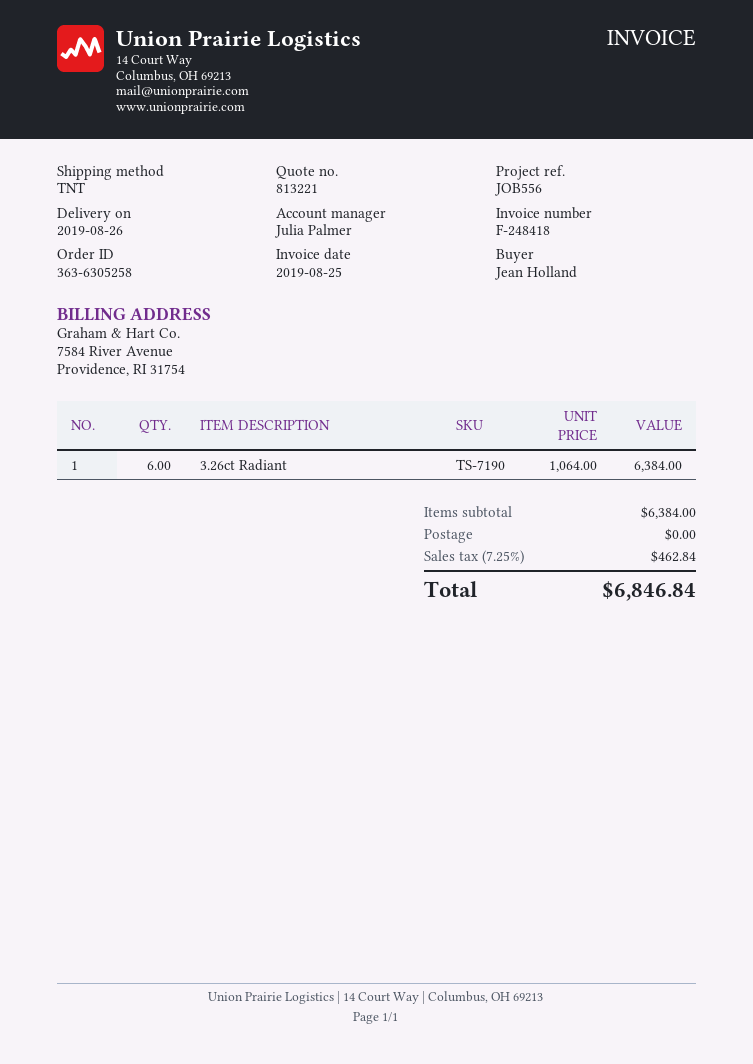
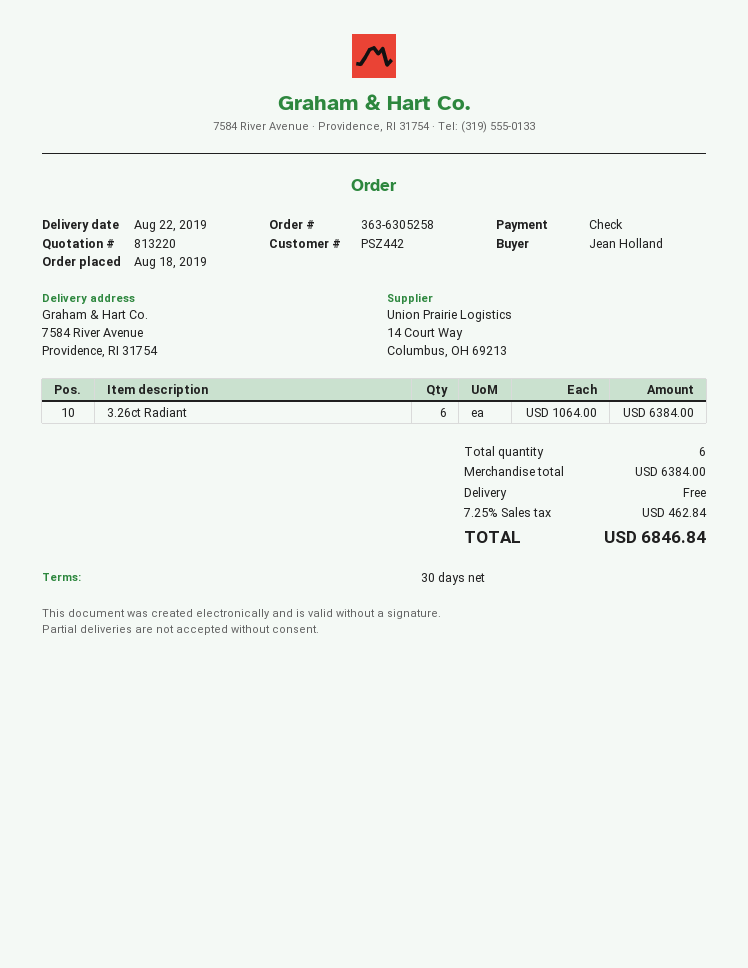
quote number: 813221 -> 813220
delivery date: 2019-08-26 -> 2019-08-22

